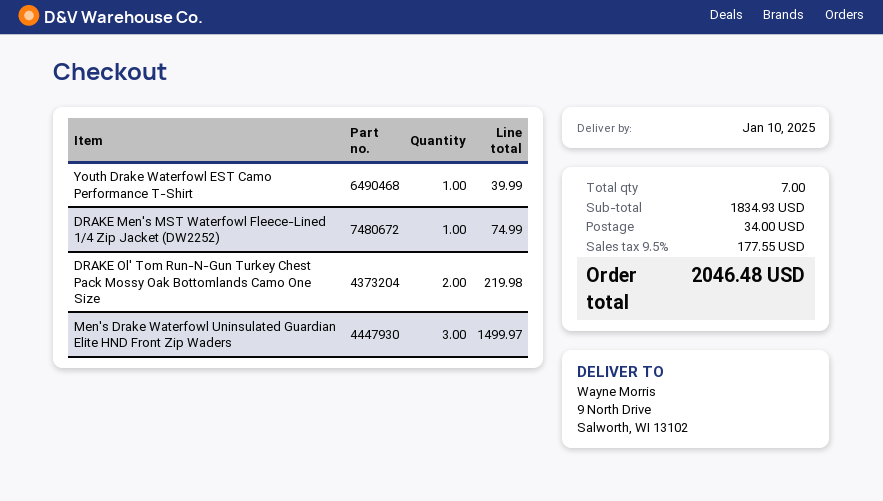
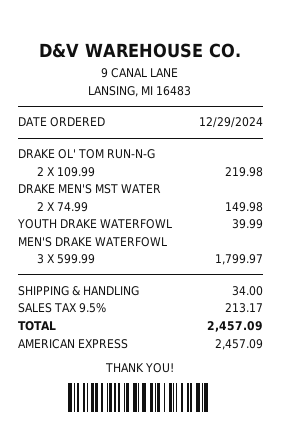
DRAKE Men's MST Waterfowl Fleece-Lined 1/4 Zip Jacket (DW2252): 1 for 74.99 -> 2 for 149.98
Men's Drake Waterfowl Uninsulated Guardian Elite HND Front Zip Waders: 3 for 1499.97 -> 3 for 1799.97
tax: 9.5% = 177.55 -> 9.5% = 213.17
total: 2046.48 -> 2457.09

